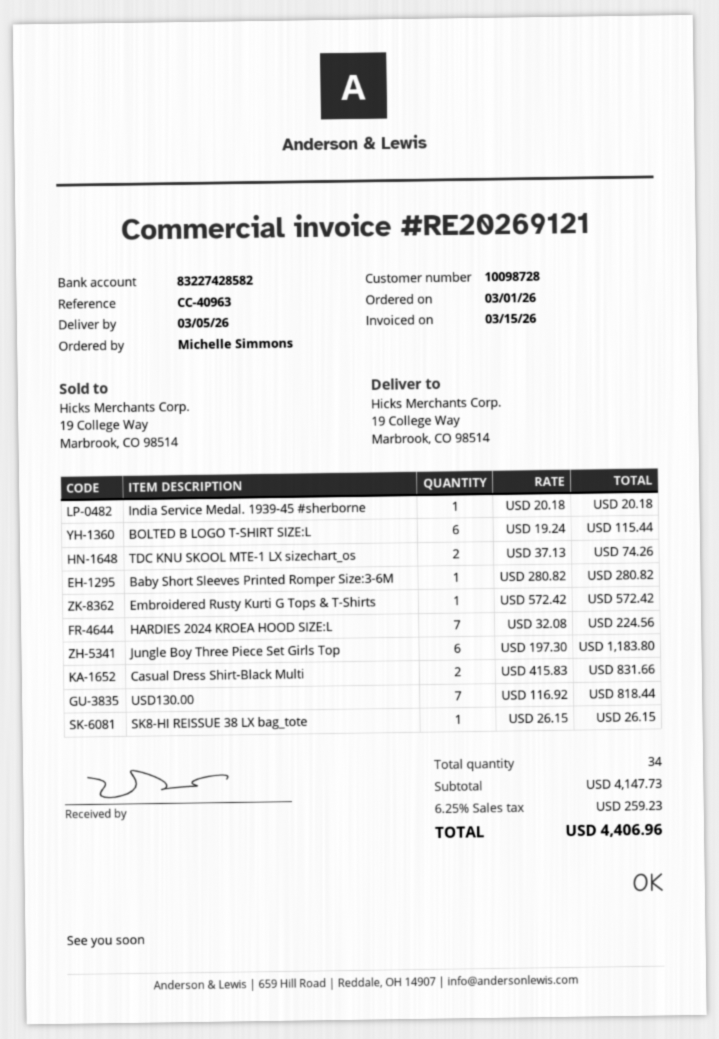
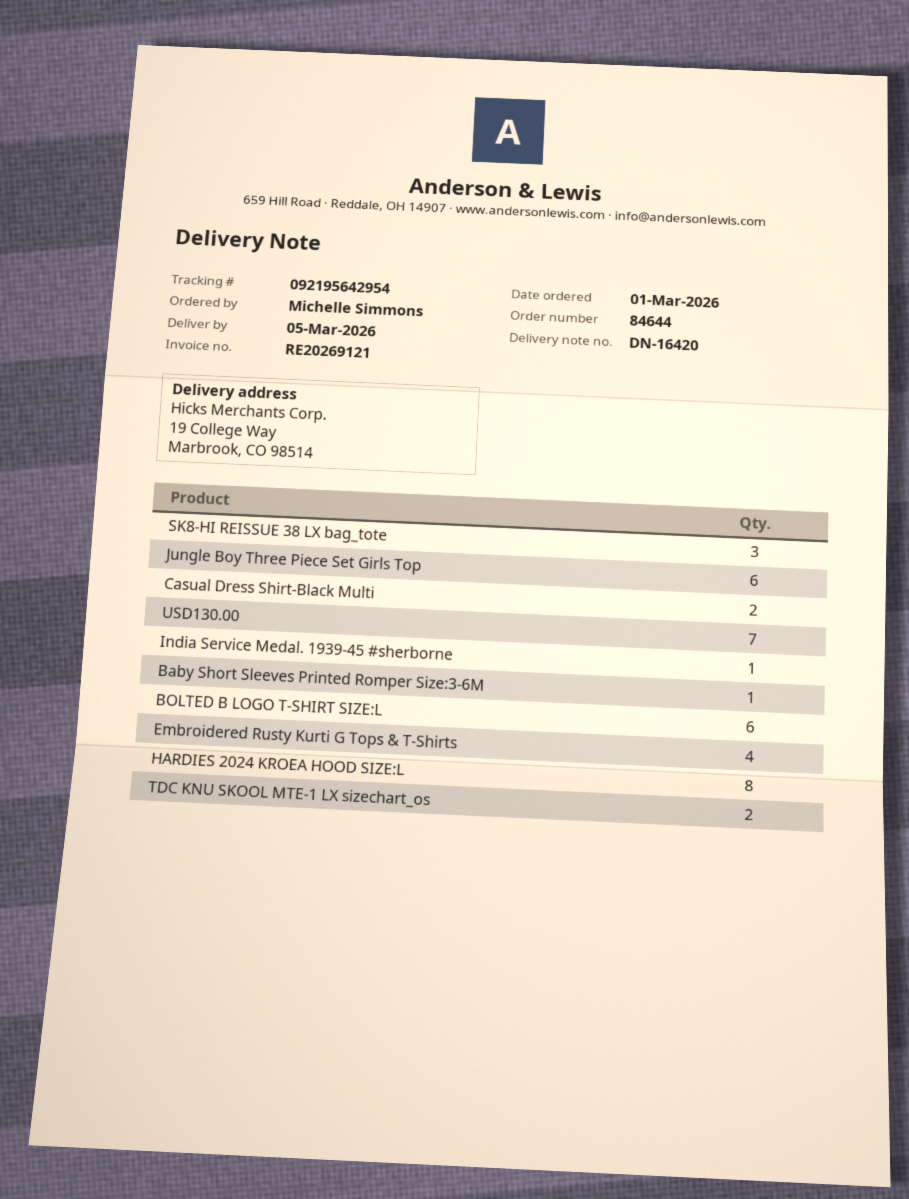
Embroidered Rusty Kurti G Tops & T-Shirts: 1 -> 4
HARDIES 2024 KROEA HOOD SIZE:L: 7 -> 8
SK8-HI REISSUE 38 LX bag_tote: 1 -> 3

